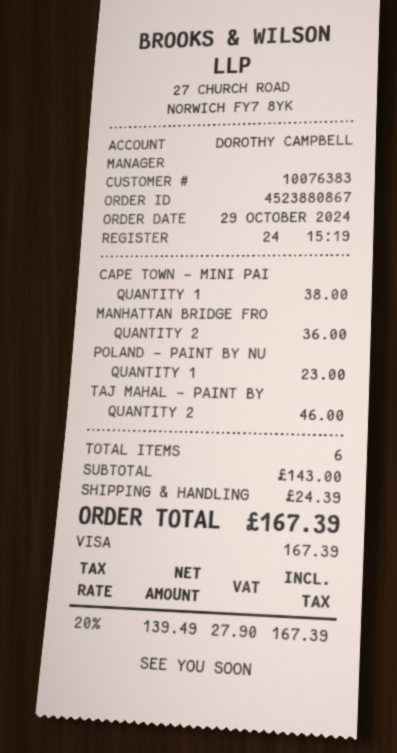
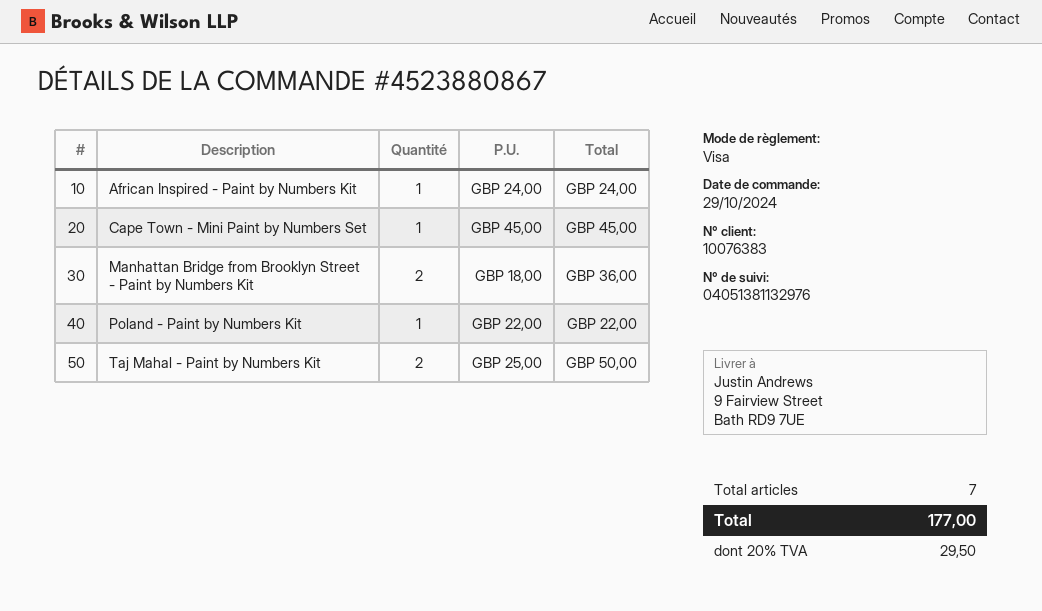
CAPE TOWN - MINI PAI: 1 for 38.00 -> 1 for 45.00
POLAND - PAINT BY NU: 1 for 23.00 -> 1 for 22.00
TAJ MAHAL - PAINT BY: 2 for 46.00 -> 2 for 50.00
African Inspired - Paint by Numbers Kit: none -> 1 for 24.00
total quantity: 6 -> 7
shipping: 24.39 -> none
tax: 20% = 27.90 -> 20% = 29.50
total: 167.39 -> 177.00

